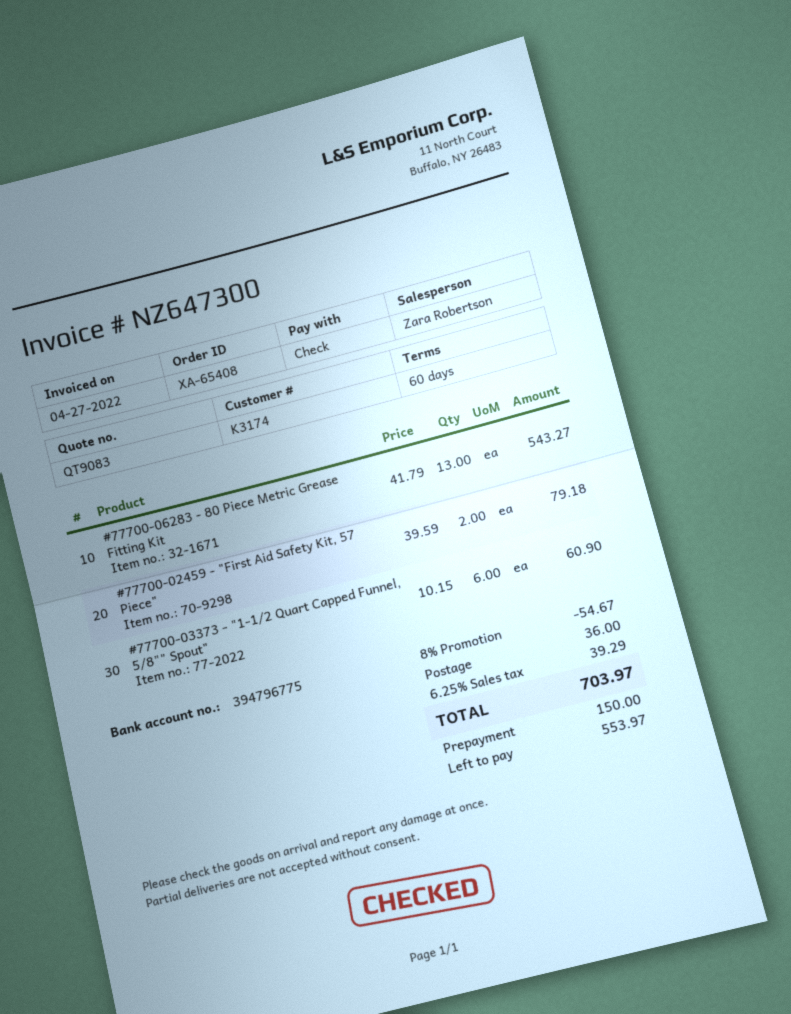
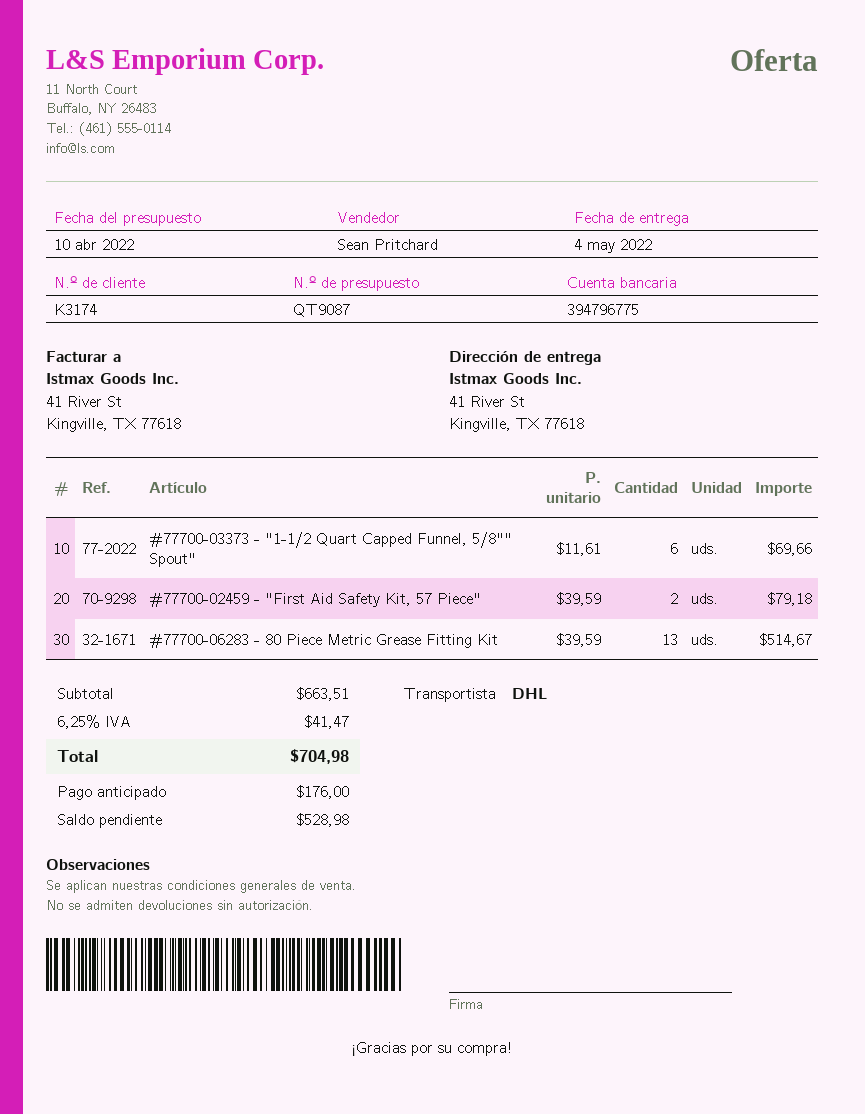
quote number: QT9083 -> QT9087
sales rep: Zara Robertson -> Sean Pritchard
#77700-06283 - 80 Piece Metric Grease Fitting Kit: 13 x 41.79 = 543.27 -> 13 x 39.59 = 514.67
#77700-03373 - "1-1/2 Quart Capped Funnel, 5/8"" Spout": 6 x 10.15 = 60.90 -> 6 x 11.61 = 69.66
discount: 8% = 54.67 -> none
shipping: 36.00 -> none
tax: 6.25% = 39.29 -> 6.25% = 41.47
total: 703.97 -> 704.98
deposit: 150.00 -> 176.00
balance: 553.97 -> 528.98

